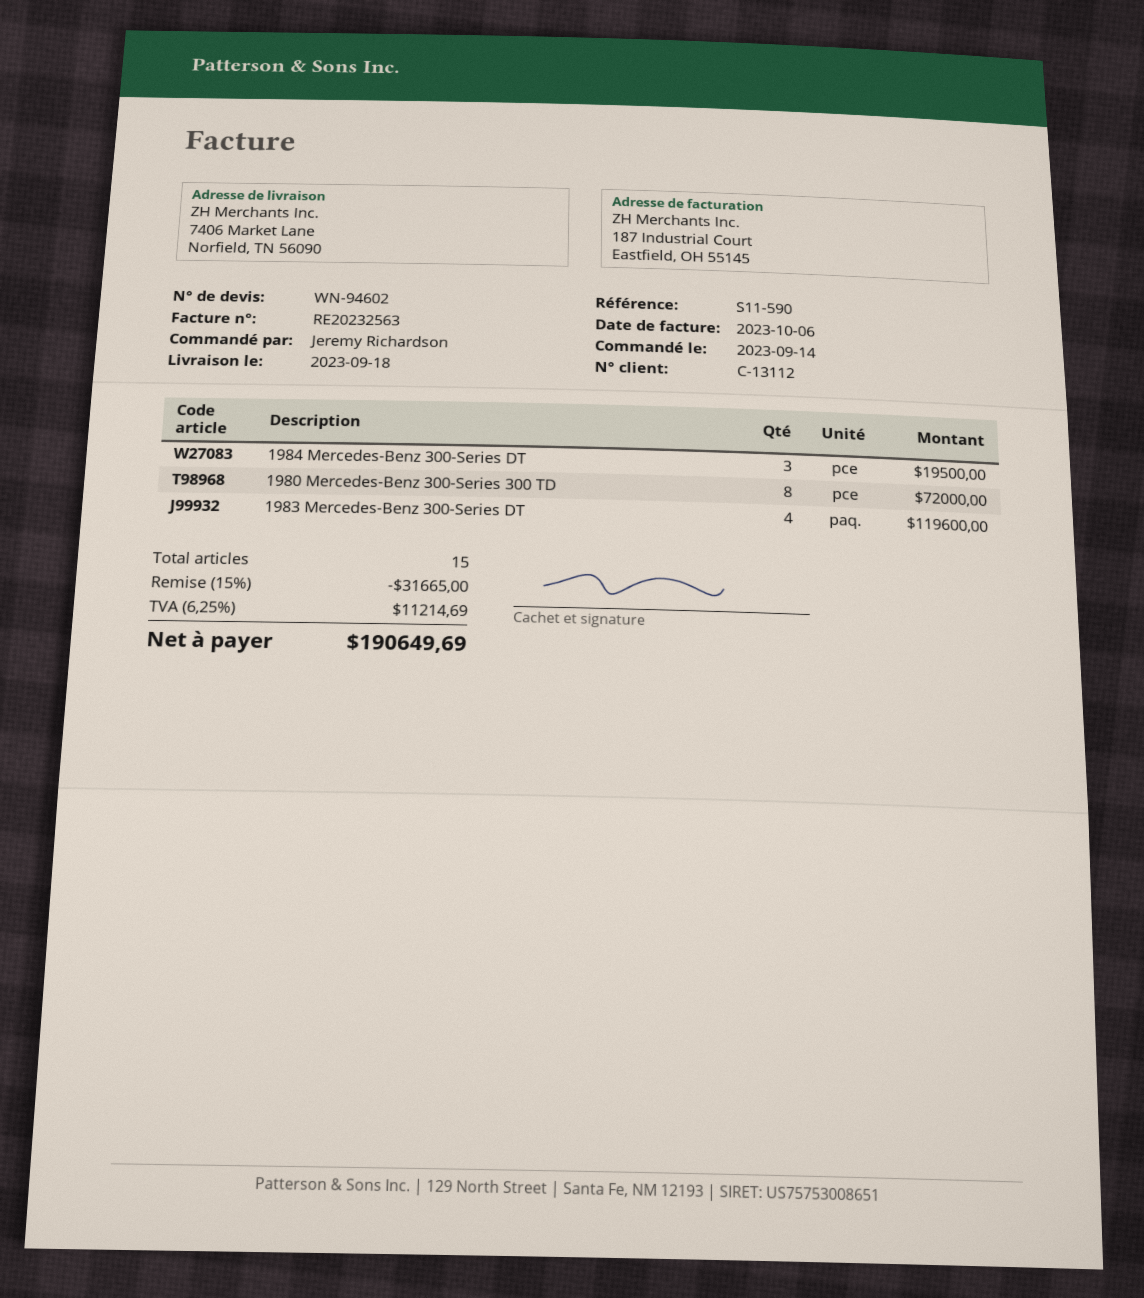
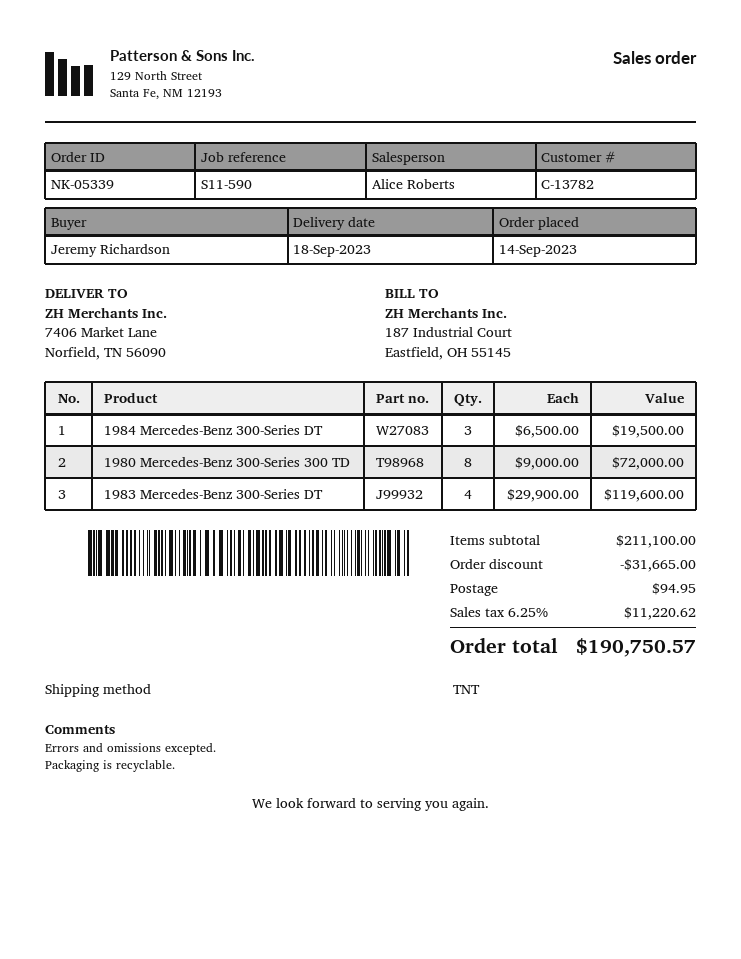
customer number: C-13112 -> C-13782
shipping: none -> 94.95
tax: 6.25% = 11214.69 -> 6.25% = 11220.62
total: 190649.69 -> 190750.57

